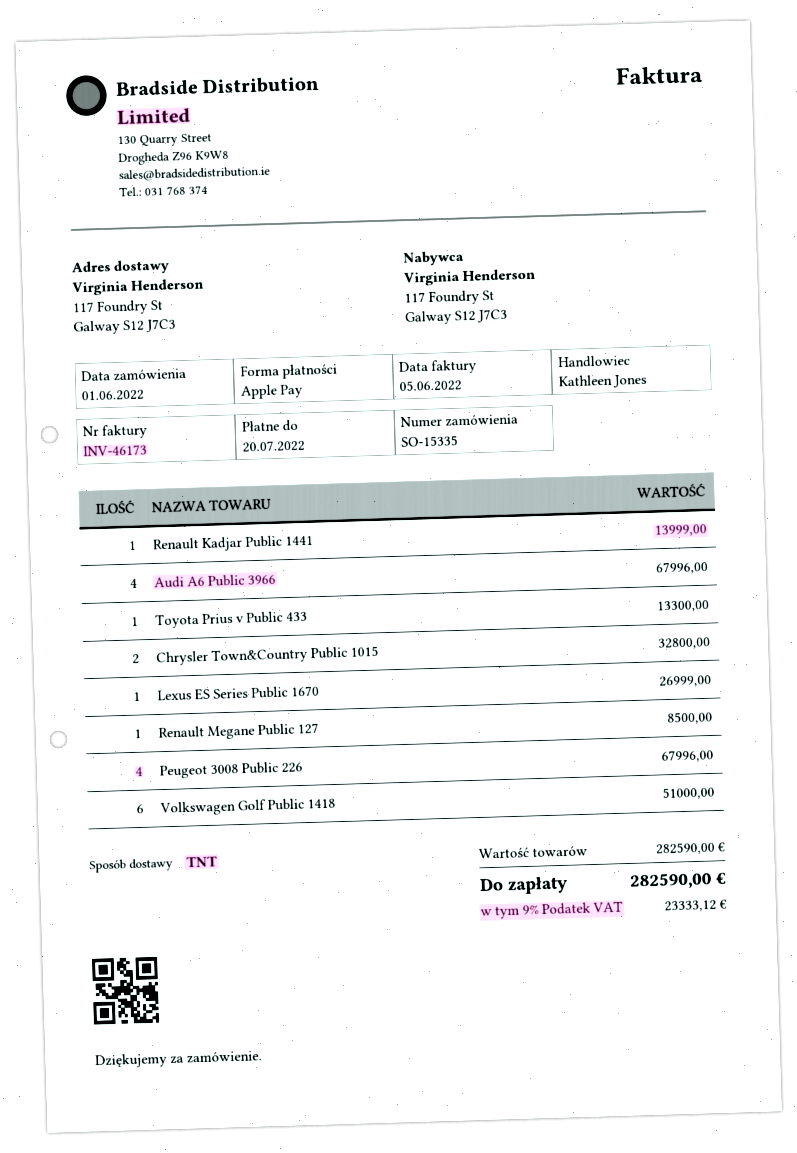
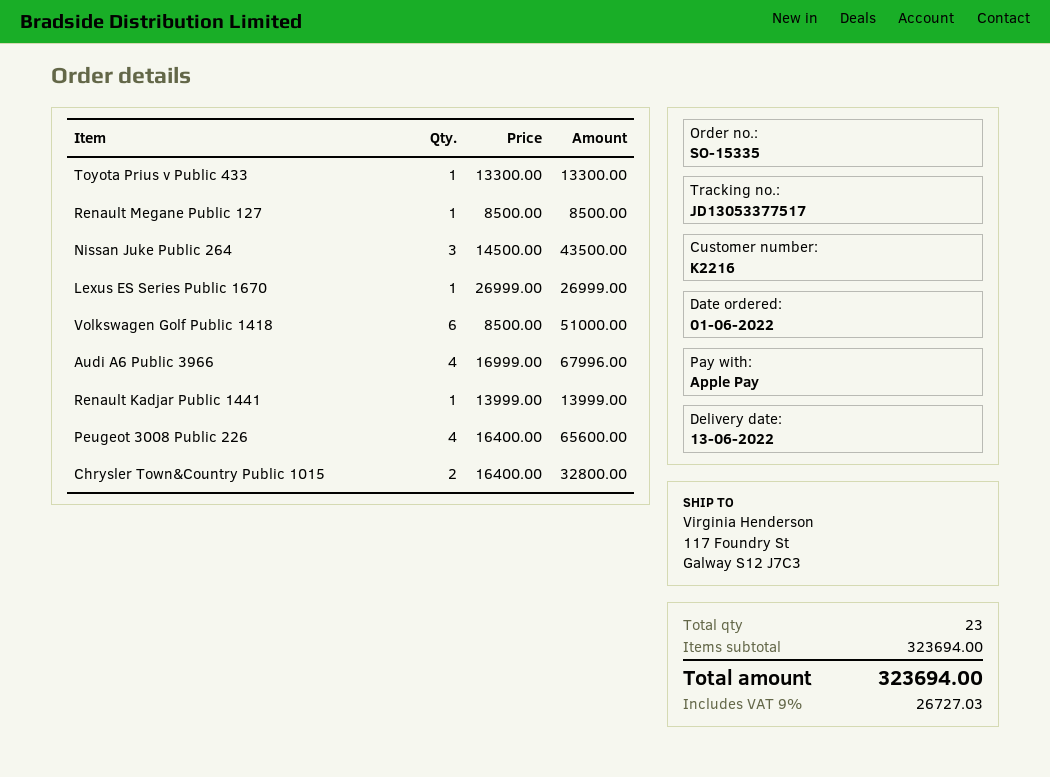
Peugeot 3008 Public 226: 4 for 67996.00 -> 4 for 65600.00
Nissan Juke Public 264: none -> 3 for 43500.00
subtotal: 282590.00 -> 323694.00
tax: 9% = 23333.12 -> 9% = 26727.03
total: 282590.00 -> 323694.00

